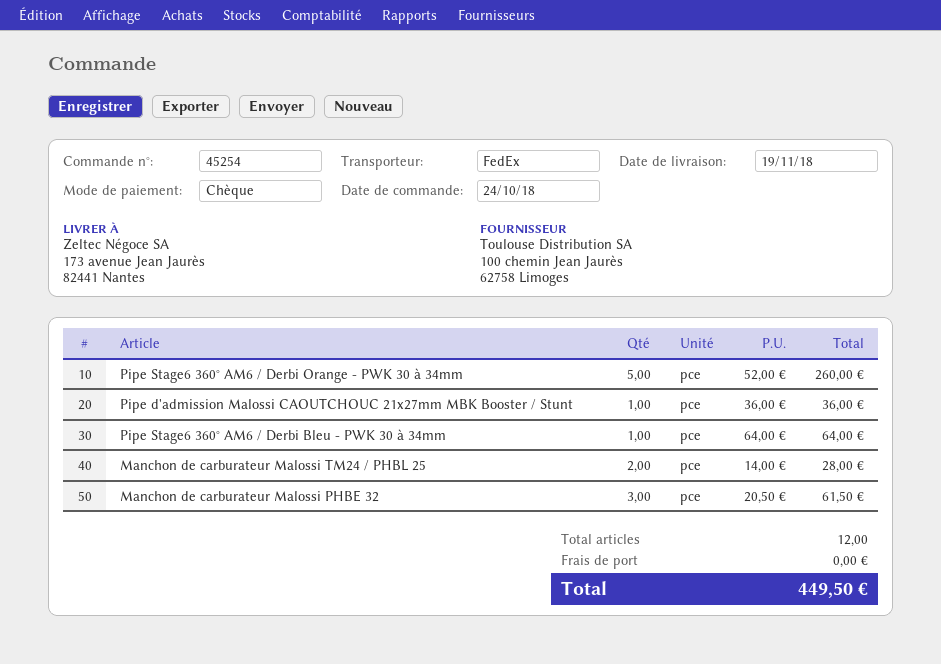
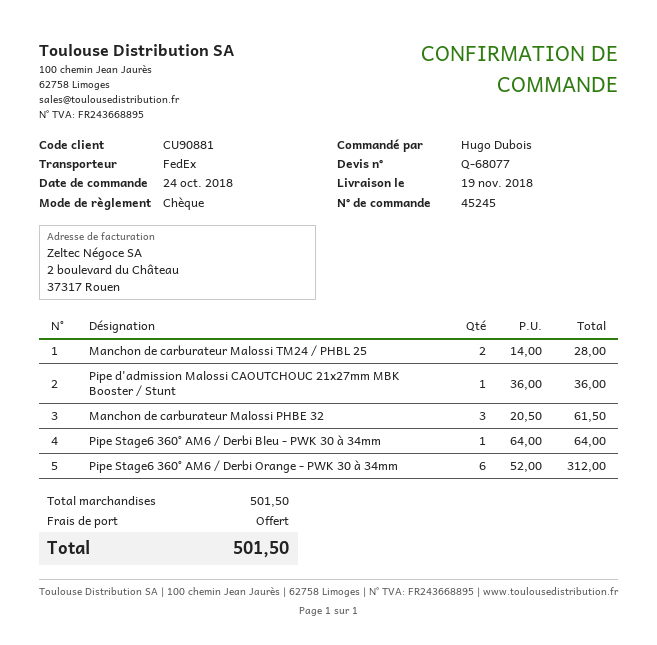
order number: 45254 -> 45245
Pipe Stage6 360° AM6 / Derbi Orange - PWK 30 à 34mm: 5 x 52.00 = 260.00 -> 6 x 52.00 = 312.00
total: 449.50 -> 501.50

